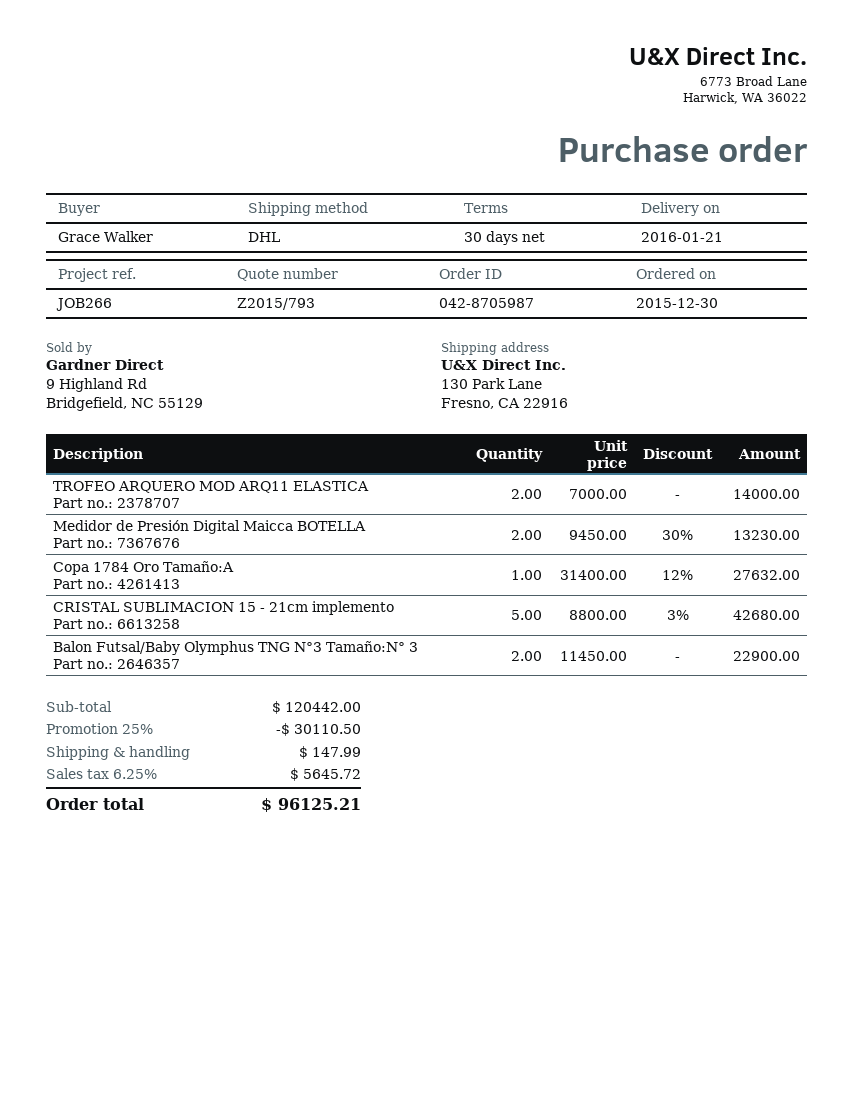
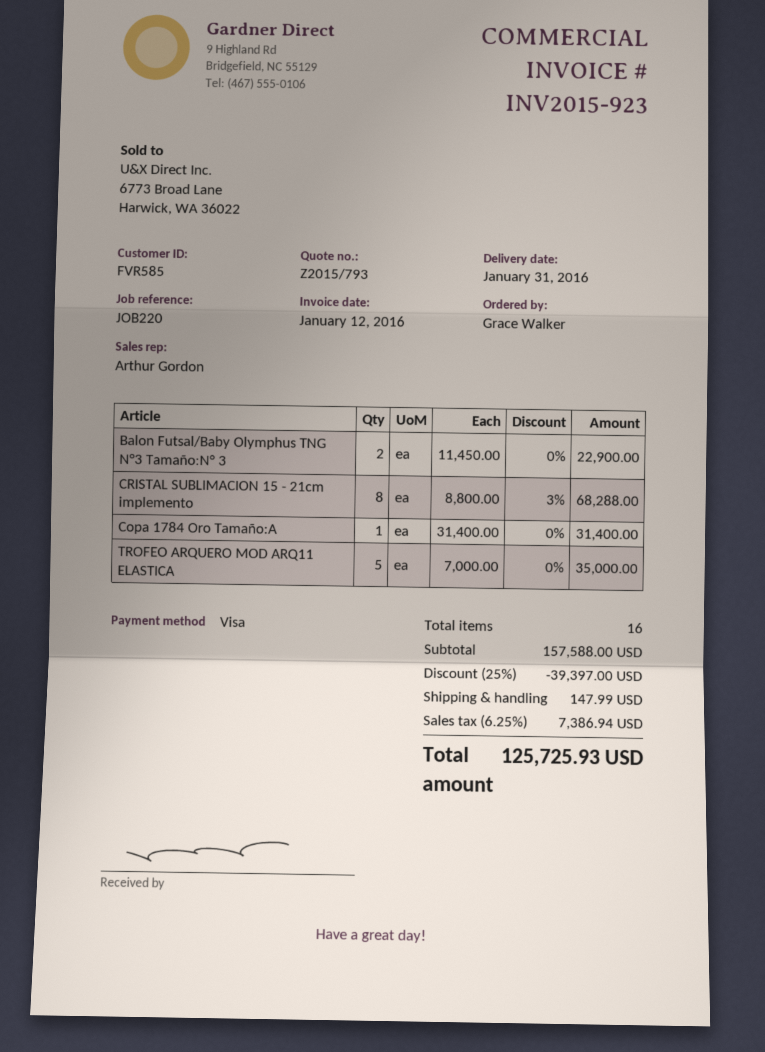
delivery date: 2016-01-21 -> 2016-01-31
reference: JOB266 -> JOB220
TROFEO ARQUERO MOD ARQ11 ELASTICA: 2 x 7000.00 = 14000.00 -> 5 x 7000.00 = 35000.00
Medidor de Presión Digital Maicca BOTELLA: 2 x 9450.00 - 30% = 13230.00 -> none
Copa 1784 Oro Tamaño:A: 1 x 31400.00 - 12% = 27632.00 -> 1 x 31400.00 = 31400.00
CRISTAL SUBLIMACION 15 - 21cm implemento: 5 x 8800.00 - 3% = 42680.00 -> 8 x 8800.00 - 3% = 68288.00
subtotal: 120442.00 -> 157588.00
discount: 25% = 30110.50 -> 25% = 39397.00
tax: 6.25% = 5645.72 -> 6.25% = 7386.94
total: 96125.21 -> 125725.93

